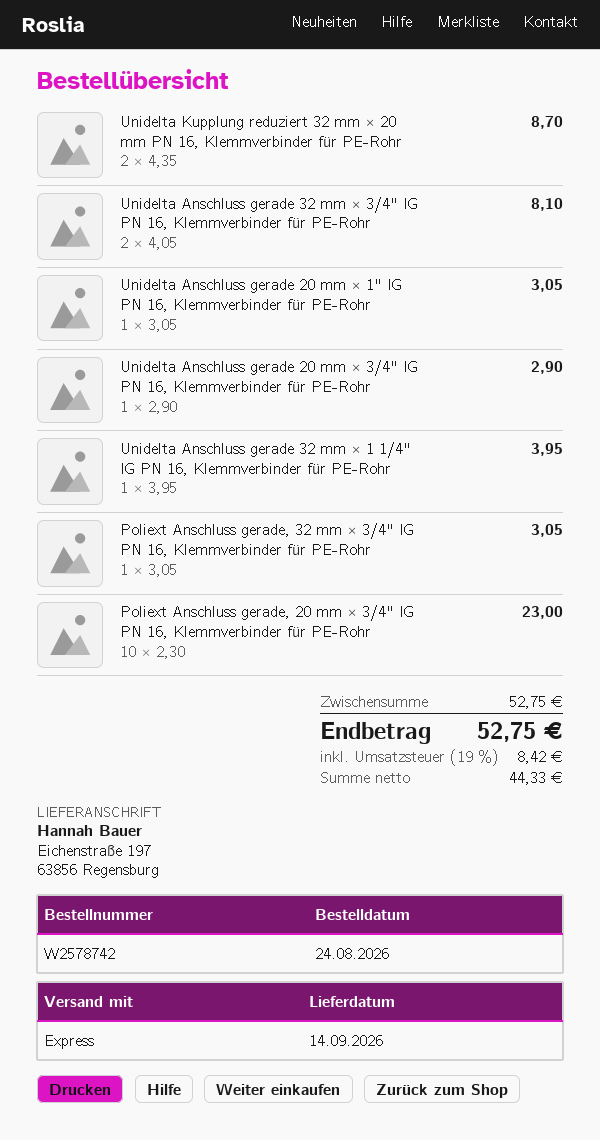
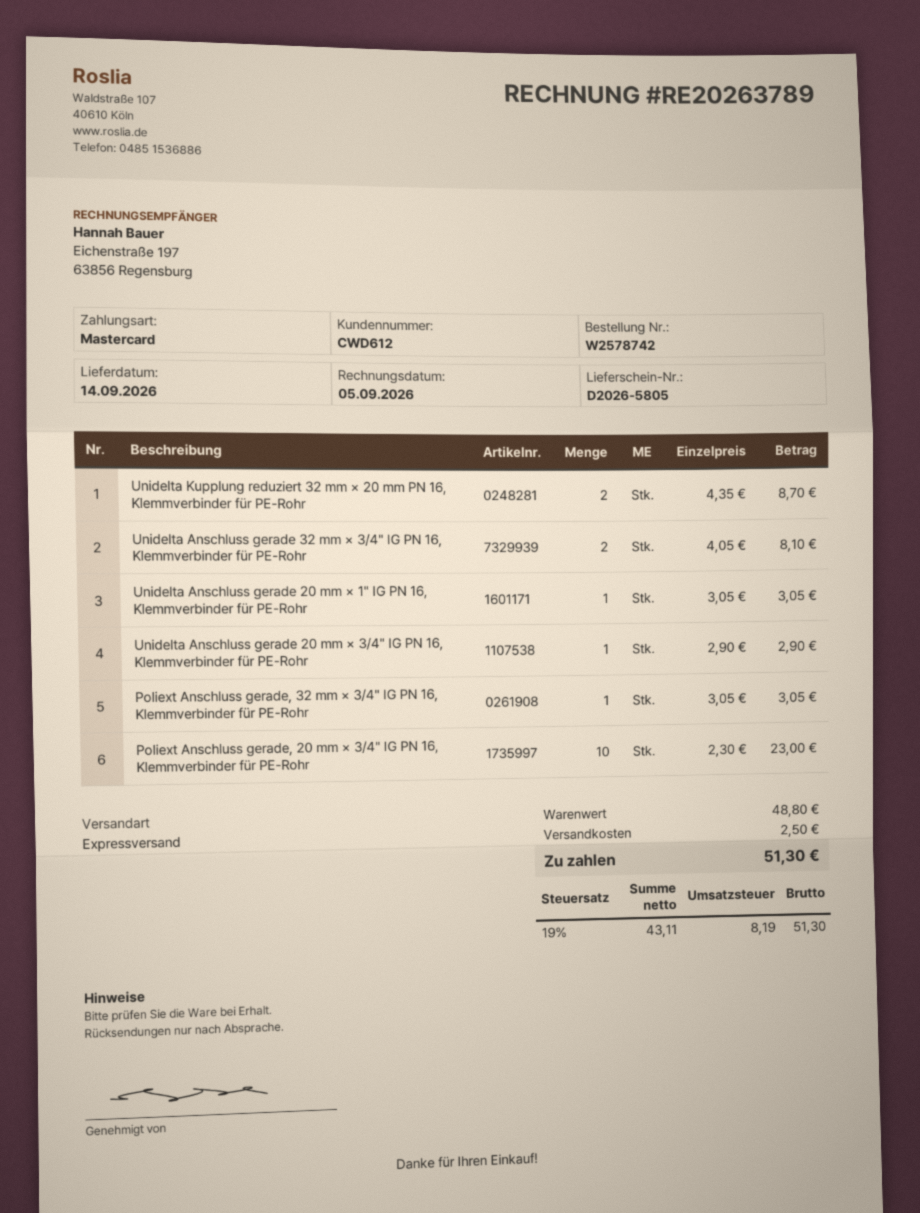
Unidelta Anschluss gerade 32 mm × 1 1/4" IG PN 16, Klemmverbinder für PE-Rohr: 1 x 3.95 = 3.95 -> none
subtotal: 52.75 -> 48.80
shipping: none -> 2.50
net: 44.33 -> 43.11
tax: 19% = 8.42 -> 19% = 8.19
total: 52.75 -> 51.30

